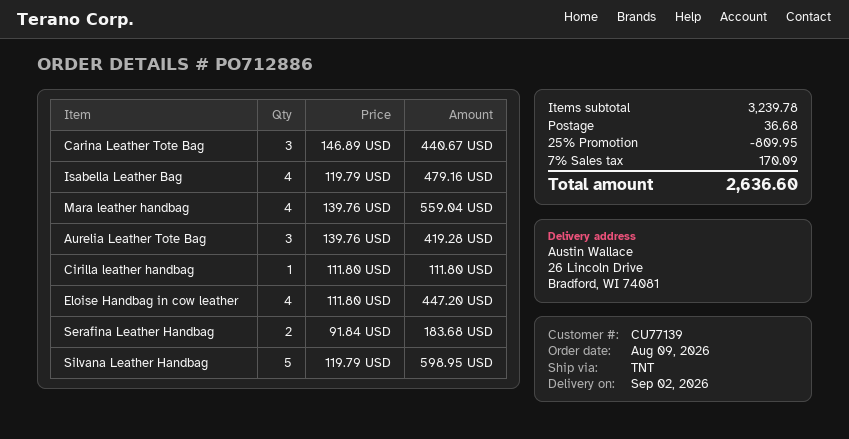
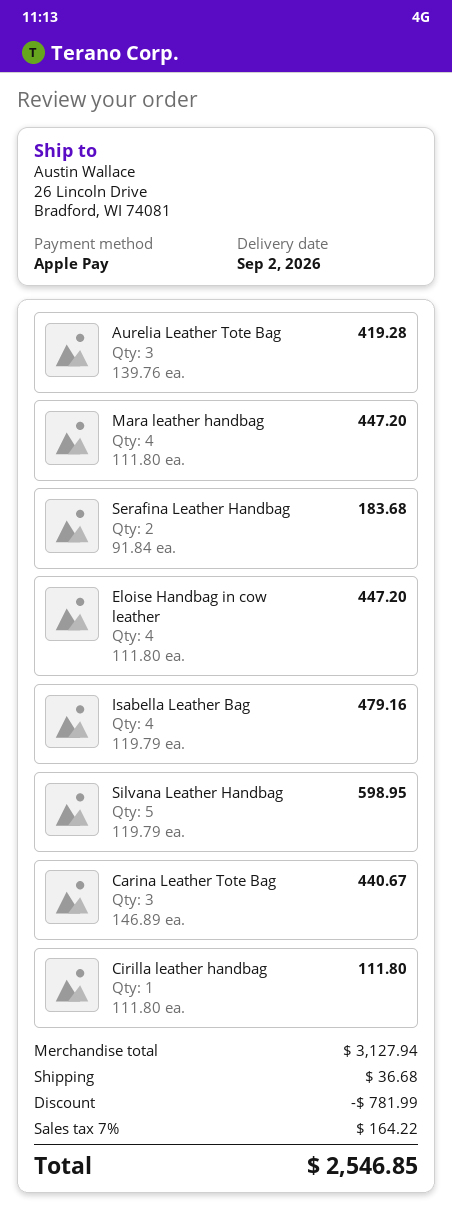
Mara leather handbag: 4 x 139.76 = 559.04 -> 4 x 111.80 = 447.20
subtotal: 3239.78 -> 3127.94
discount: 809.95 -> 781.99
tax: 7% = 170.09 -> 7% = 164.22
total: 2636.60 -> 2546.85

